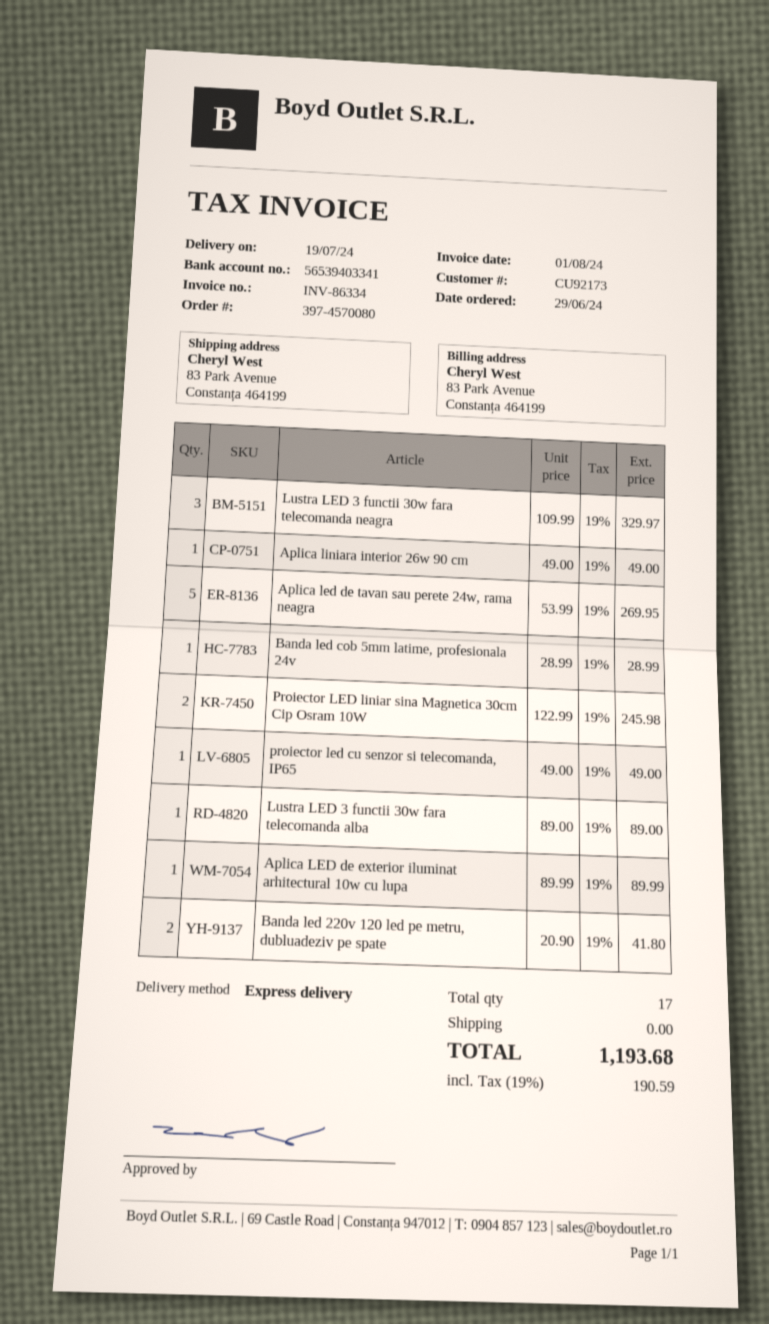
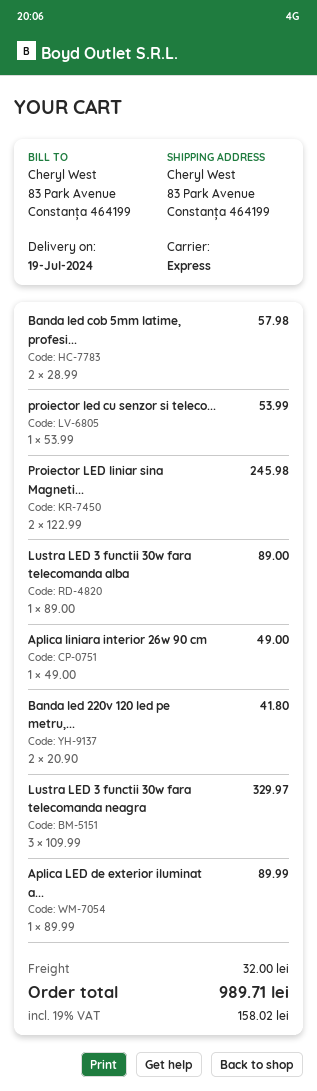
Aplica led de tavan sau perete 24w, rama neagra: 5 x 53.99 = 269.95 -> none
Banda led cob 5mm latime, profesionala 24v: 1 x 28.99 = 28.99 -> 2 x 28.99 = 57.98
proiector led cu senzor si telecomanda, IP65: 1 x 49.00 = 49.00 -> 1 x 53.99 = 53.99
shipping: 0.00 -> 32.00
tax: 19% = 190.59 -> 19% = 158.02
total: 1193.68 -> 989.71

